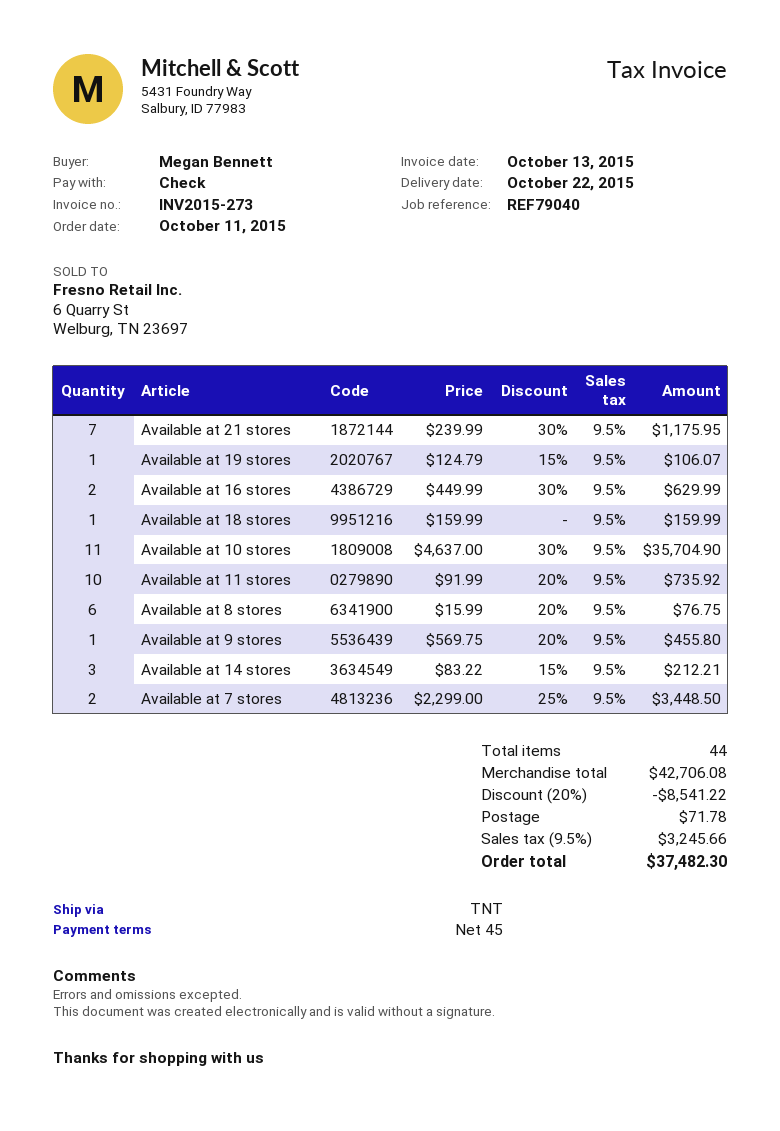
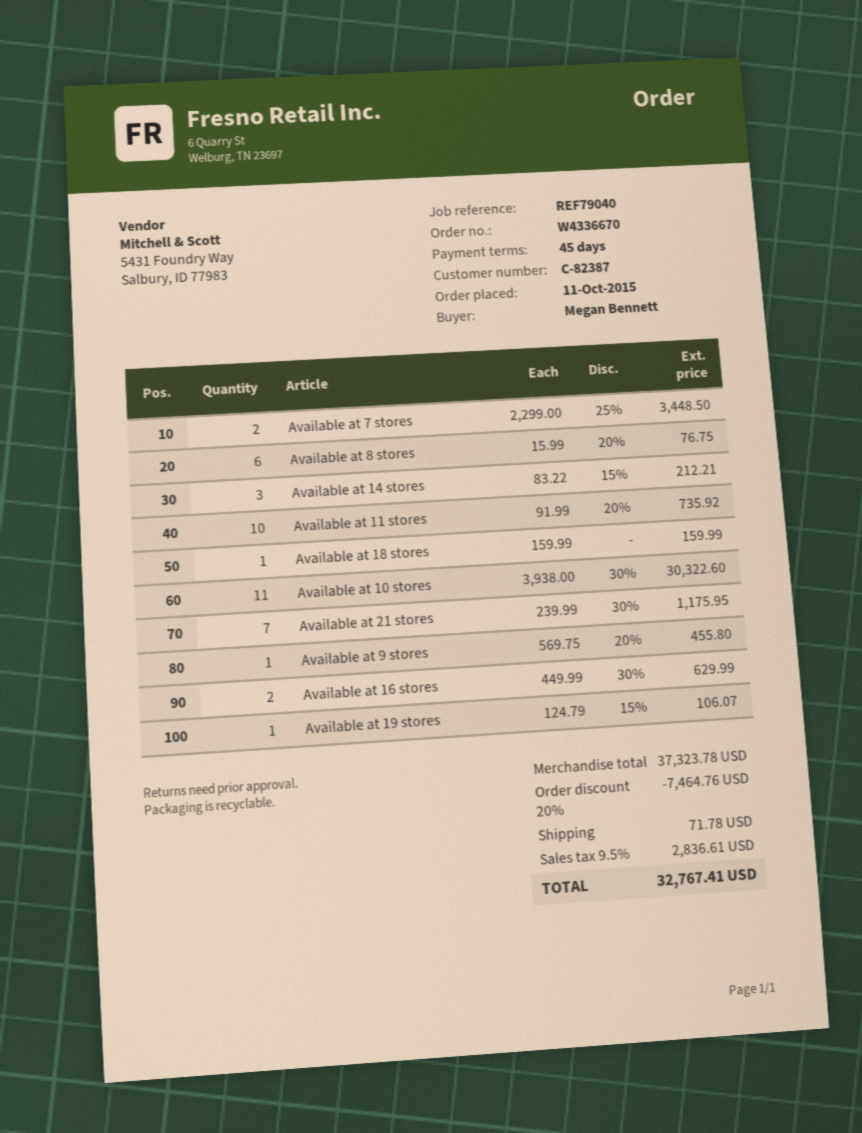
Available at 10 stores: 11 x 4637.00 - 30% = 35704.90 -> 11 x 3938.00 - 30% = 30322.60
subtotal: 42706.08 -> 37323.78
discount: 20% = 8541.22 -> 20% = 7464.76
tax: 9.5% = 3245.66 -> 9.5% = 2836.61
total: 37482.30 -> 32767.41

